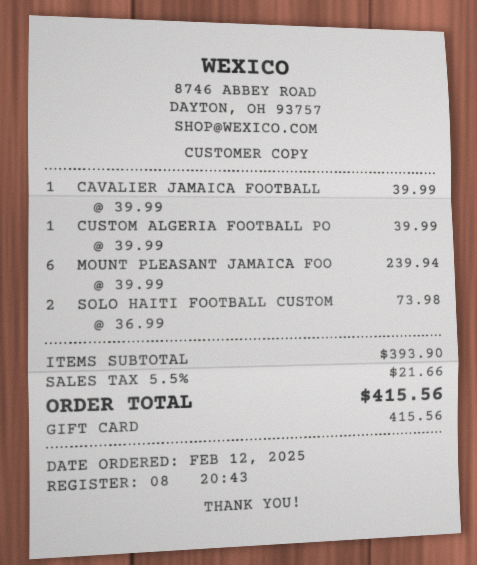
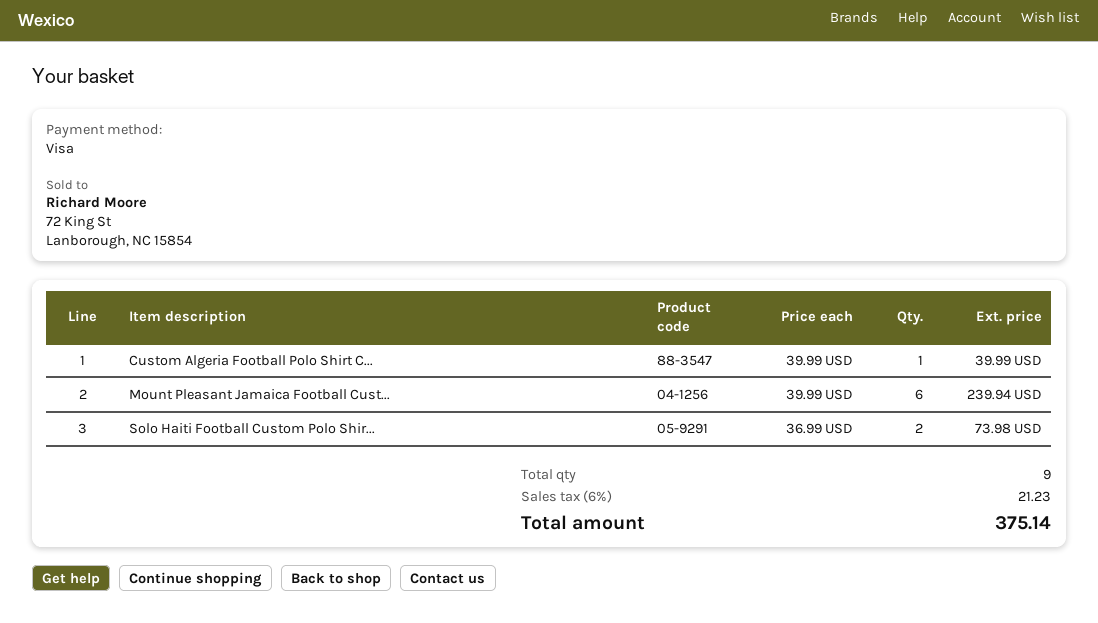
payment method: gift card -> Visa
CAVALIER JAMAICA FOOTBALL: 1 x 39.99 = 39.99 -> none
tax: 5.5% = 21.66 -> 6% = 21.23
total: 415.56 -> 375.14

